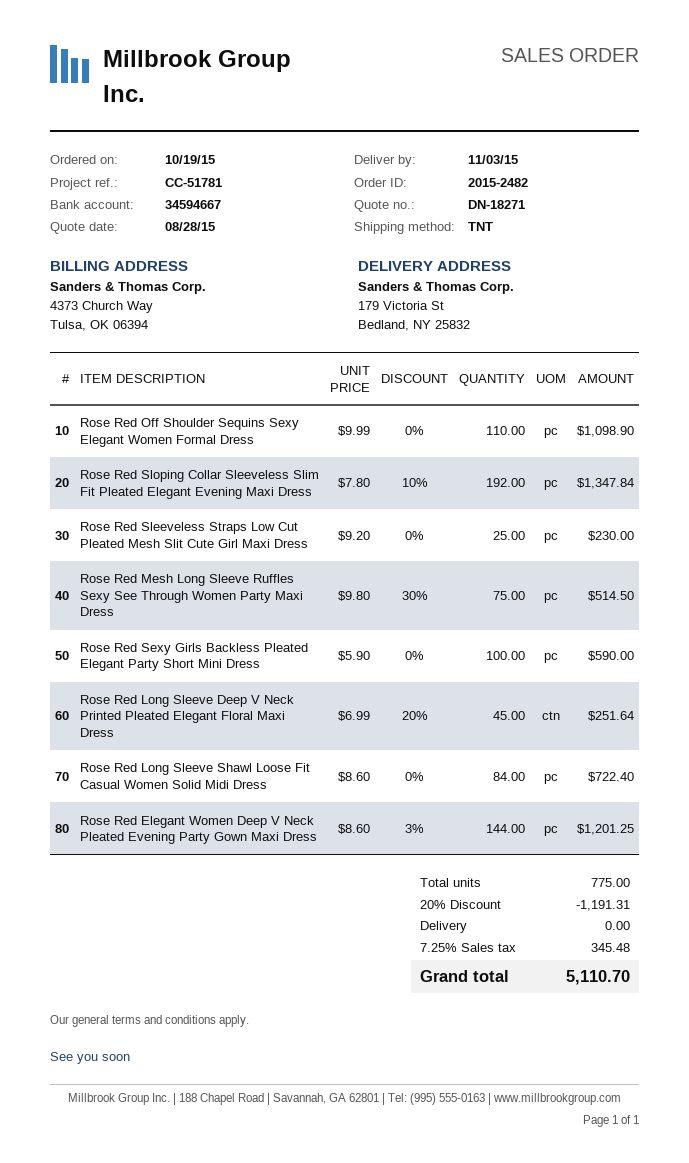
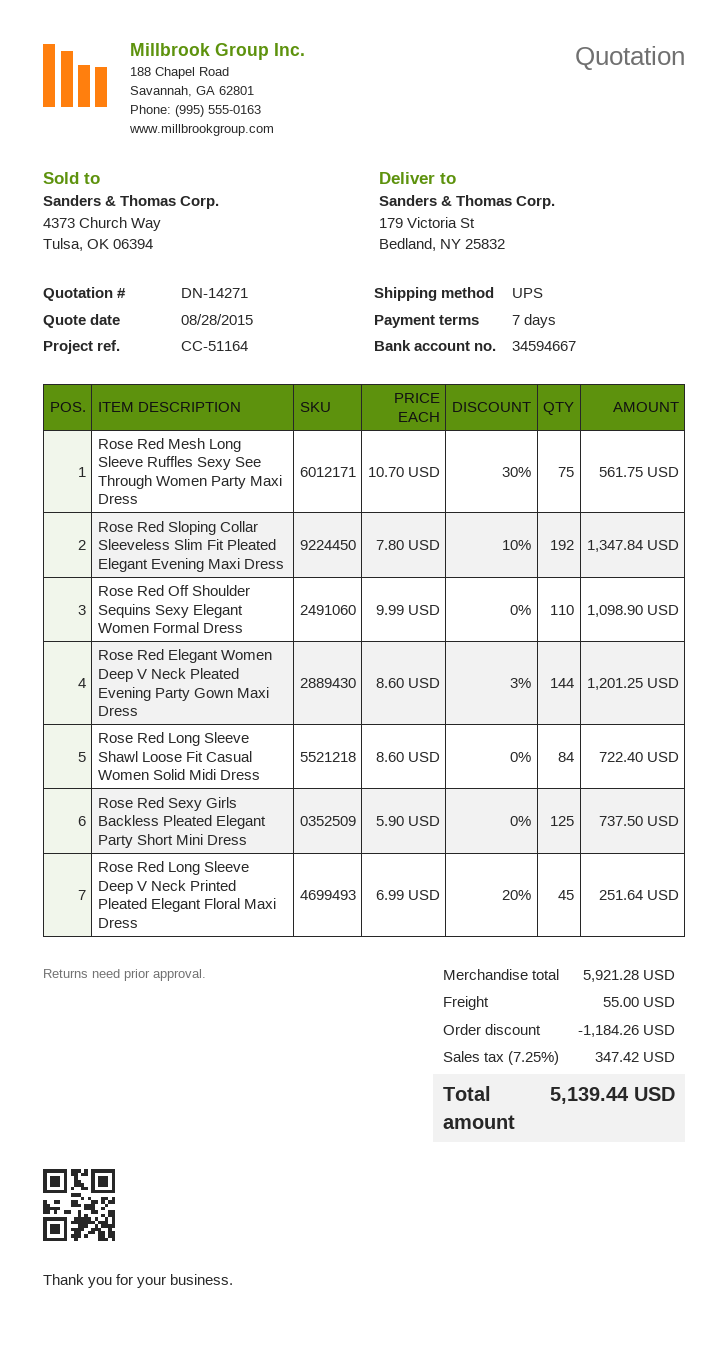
quote number: DN-18271 -> DN-14271
reference: CC-51781 -> CC-51164
shipping method: TNT -> UPS
Rose Red Sleeveless Straps Low Cut Pleated Mesh Slit Cute Girl Maxi Dress: 25 x 9.20 = 230.00 -> none
Rose Red Mesh Long Sleeve Ruffles Sexy See Through Women Party Maxi Dress: 75 x 9.80 - 30% = 514.50 -> 75 x 10.70 - 30% = 561.75
Rose Red Sexy Girls Backless Pleated Elegant Party Short Mini Dress: 100 x 5.90 = 590.00 -> 125 x 5.90 = 737.50
discount: 1191.31 -> 1184.26
shipping: 0.00 -> 55.00
tax: 7.25% = 345.48 -> 7.25% = 347.42
total: 5110.70 -> 5139.44

